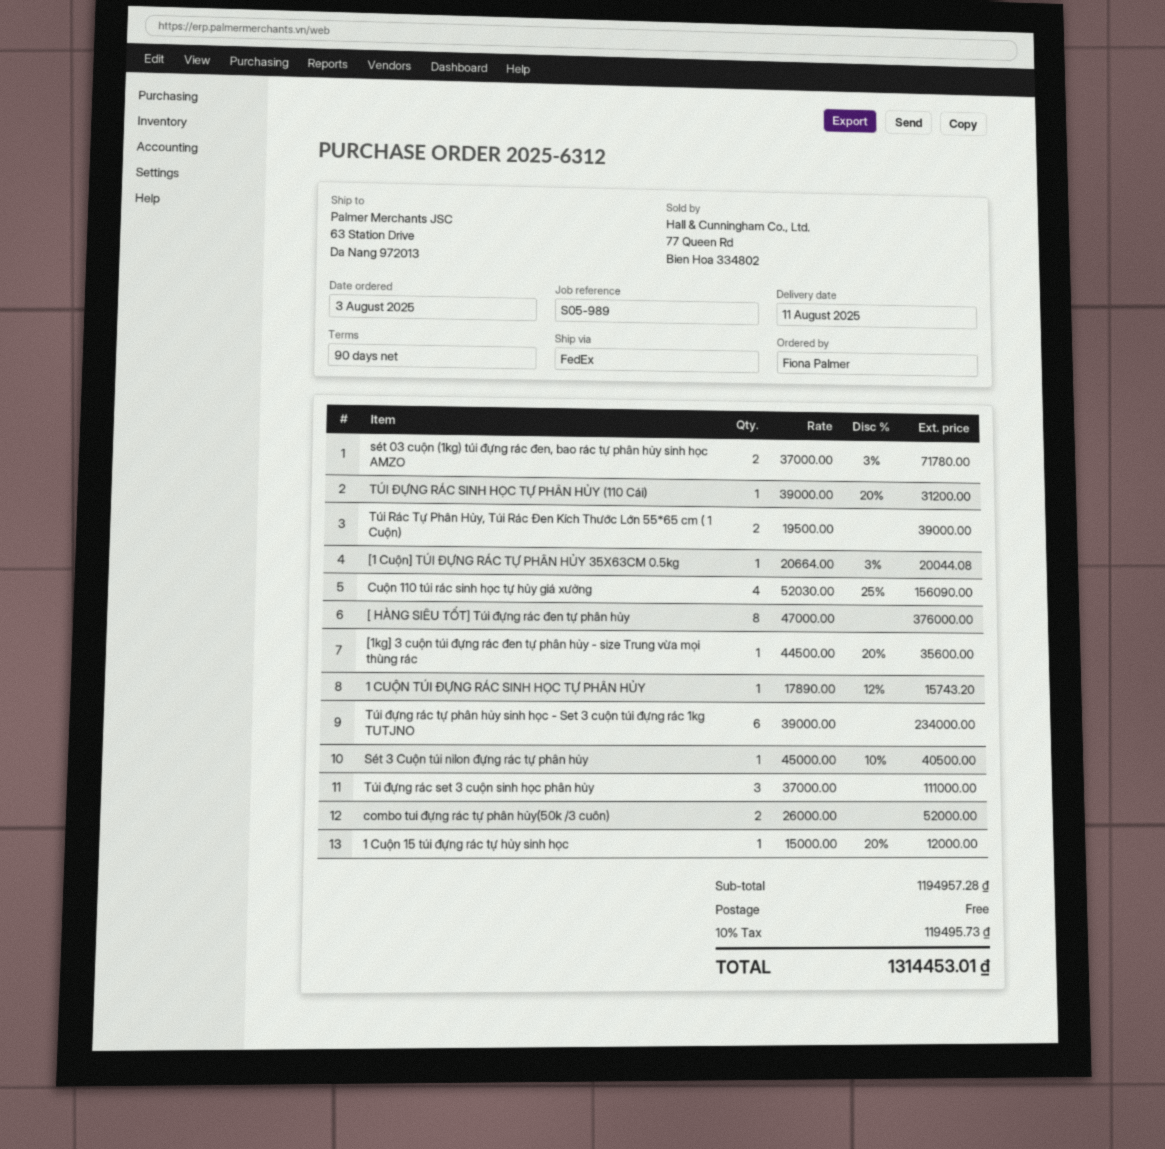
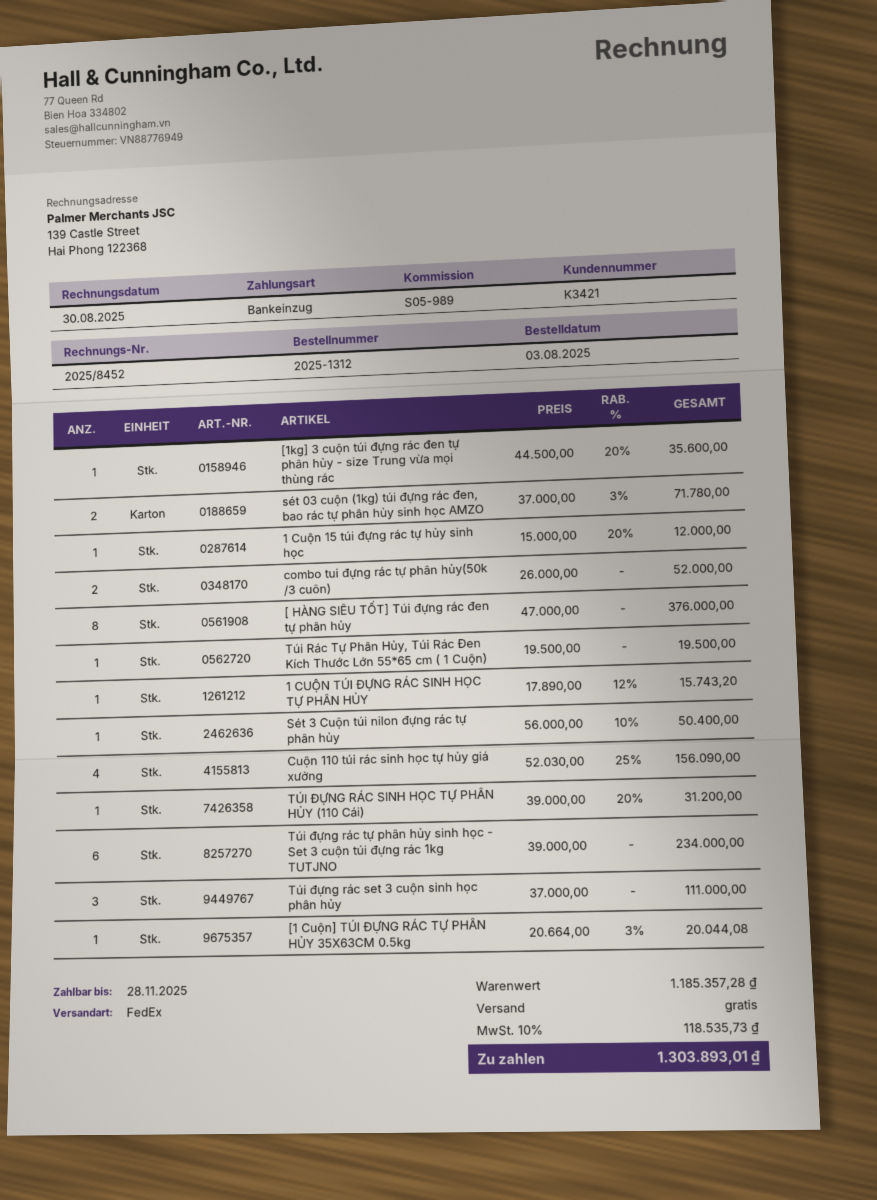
order number: 2025-6312 -> 2025-1312
Túi Rác Tự Phân Hủy, Túi Rác Đen Kích Thước Lớn 55*65 cm ( 1 Cuộn): 2 x 19500.00 = 39000.00 -> 1 x 19500.00 = 19500.00
Sét 3 Cuộn túi nilon đựng rác tự phân hủy: 1 x 45000.00 - 10% = 40500.00 -> 1 x 56000.00 - 10% = 50400.00
subtotal: 1194957.28 -> 1185357.28
tax: 10% = 119495.73 -> 10% = 118535.73
total: 1314453.01 -> 1303893.01

